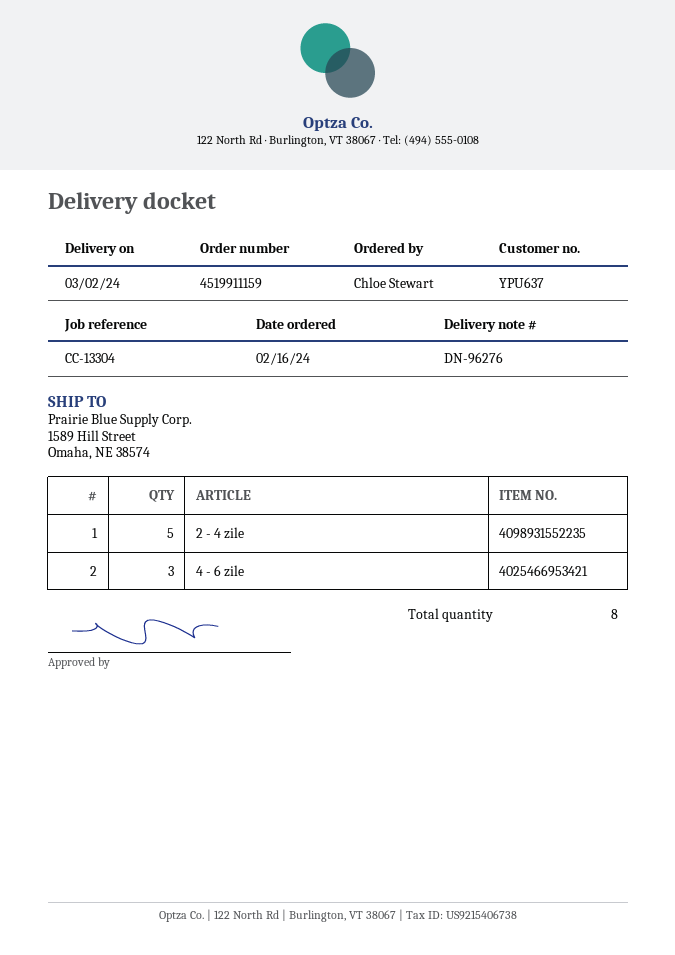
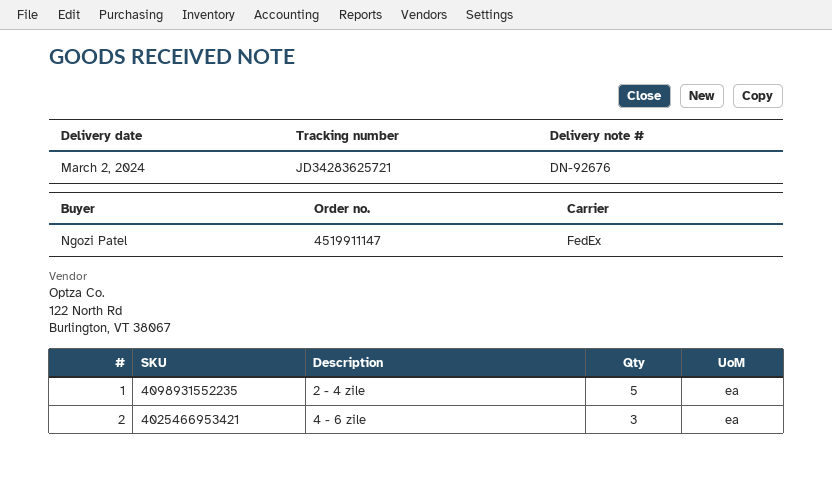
order number: 4519911159 -> 4519911147
delivery note number: DN-96276 -> DN-92676
ordered by: Chloe Stewart -> Ngozi Patel

